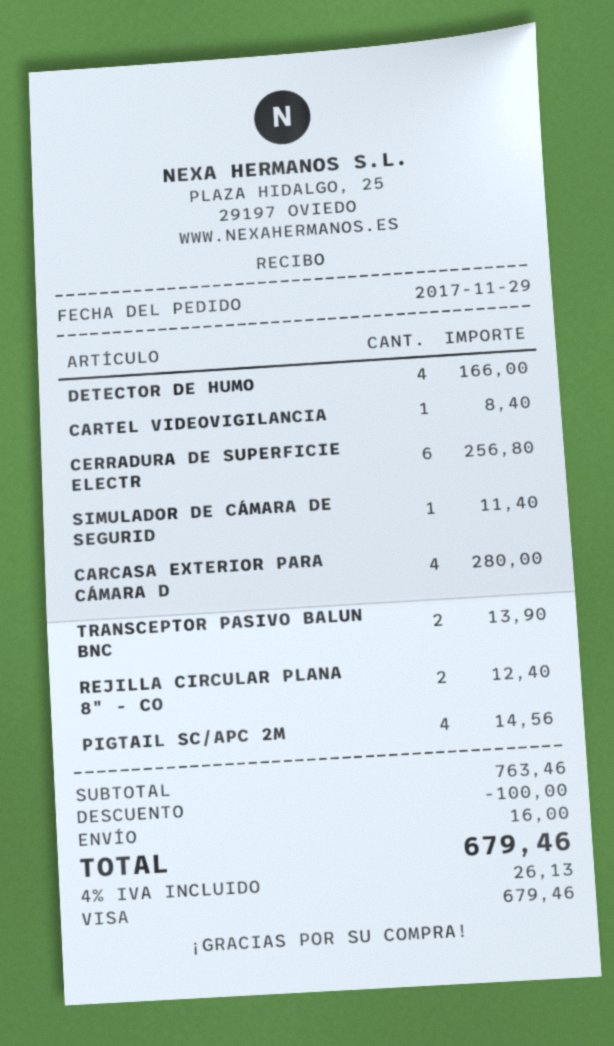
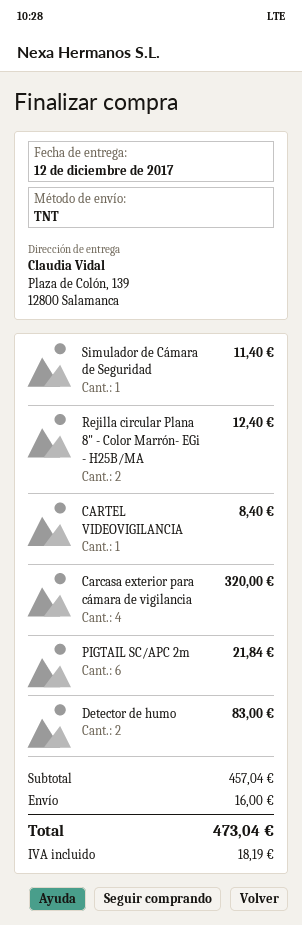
DETECTOR DE HUMO: 4 for 166.00 -> 2 for 83.00
CERRADURA DE SUPERFICIE ELECTR: 6 for 256.80 -> none
CARCASA EXTERIOR PARA CÁMARA D: 4 for 280.00 -> 4 for 320.00
TRANSCEPTOR PASIVO BALUN BNC: 2 for 13.90 -> none
PIGTAIL SC/APC 2M: 4 for 14.56 -> 6 for 21.84
subtotal: 763.46 -> 457.04
discount: 100.00 -> none
tax: 26.13 -> 18.19
total: 679.46 -> 473.04

